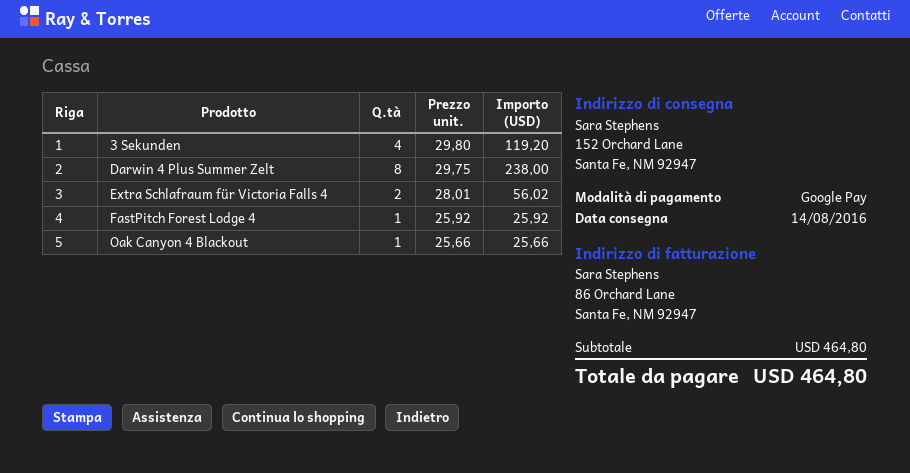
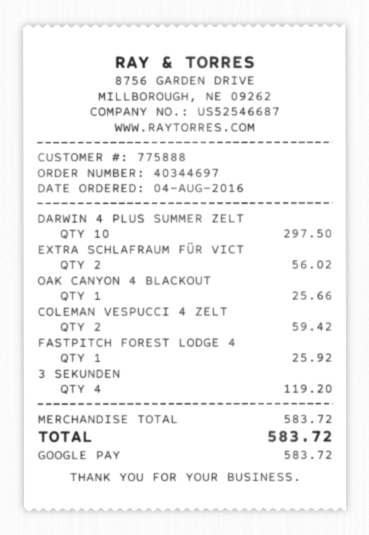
Darwin 4 Plus Summer Zelt: 8 for 238.00 -> 10 for 297.50
COLEMAN VESPUCCI 4 ZELT: none -> 2 for 59.42
subtotal: 464.80 -> 583.72
total: 464.80 -> 583.72

